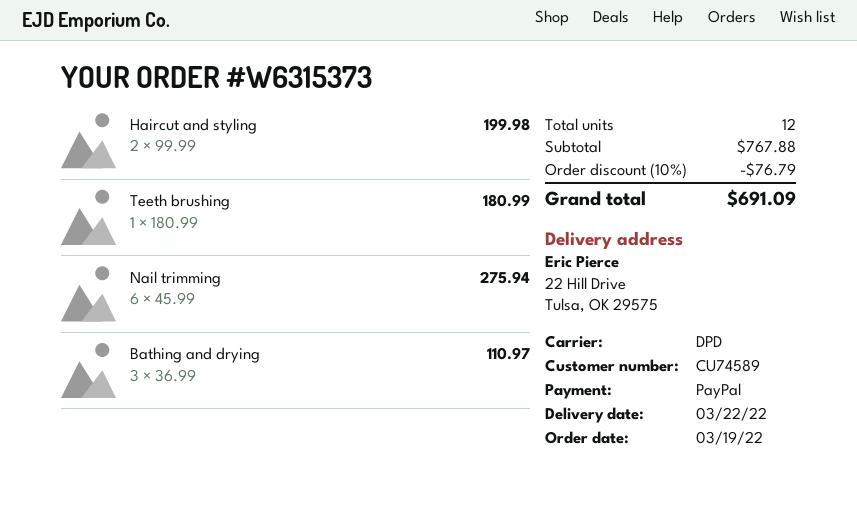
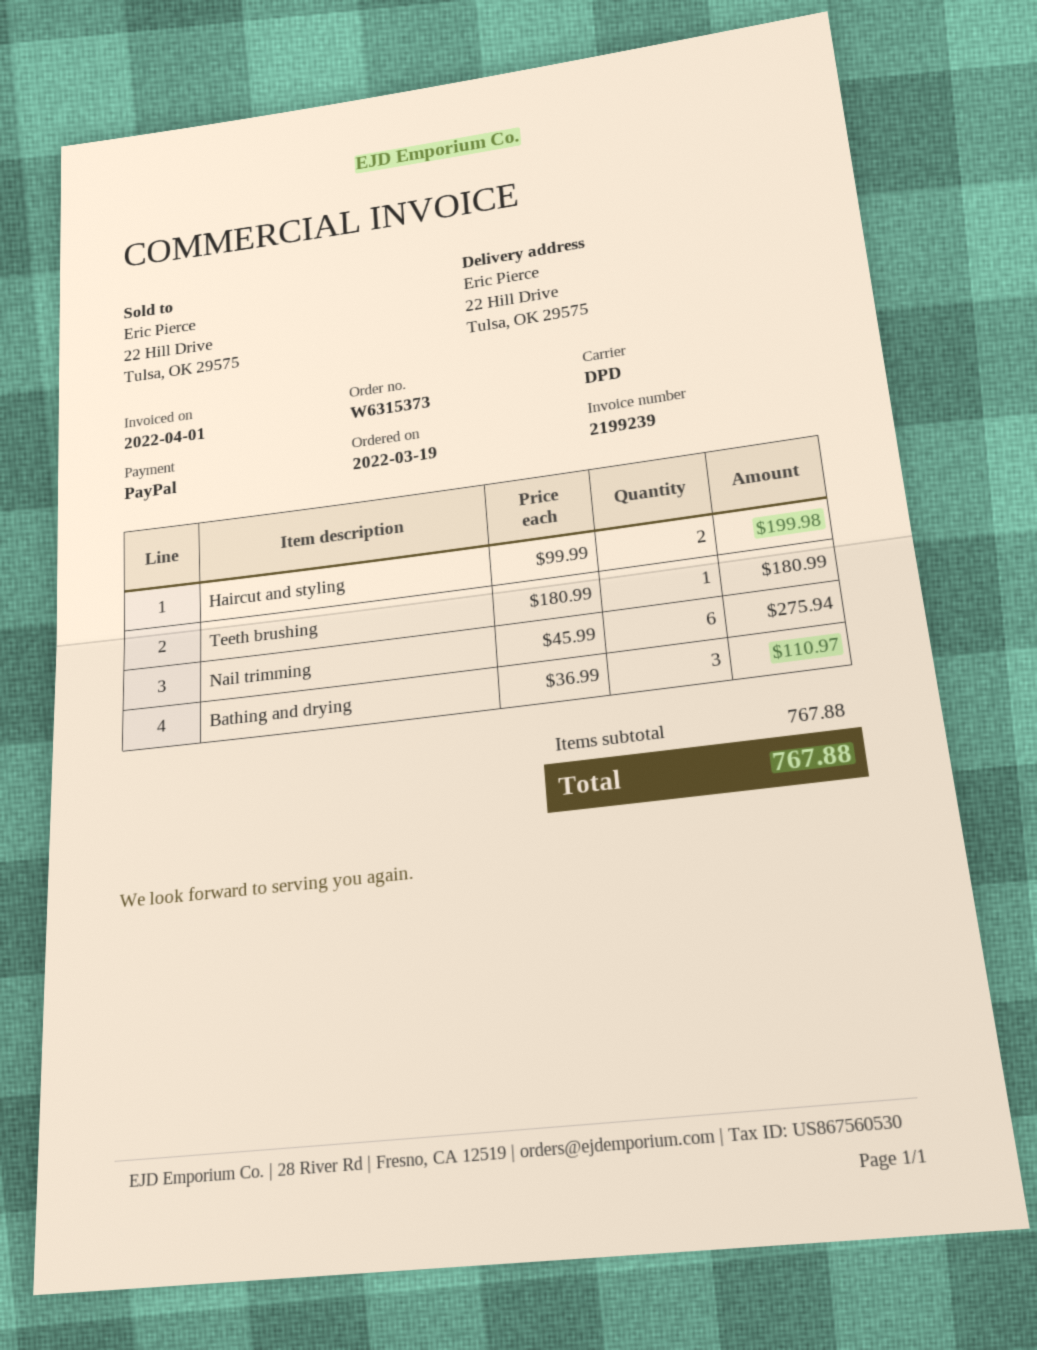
discount: 10% = 76.79 -> none
total: 691.09 -> 767.88

